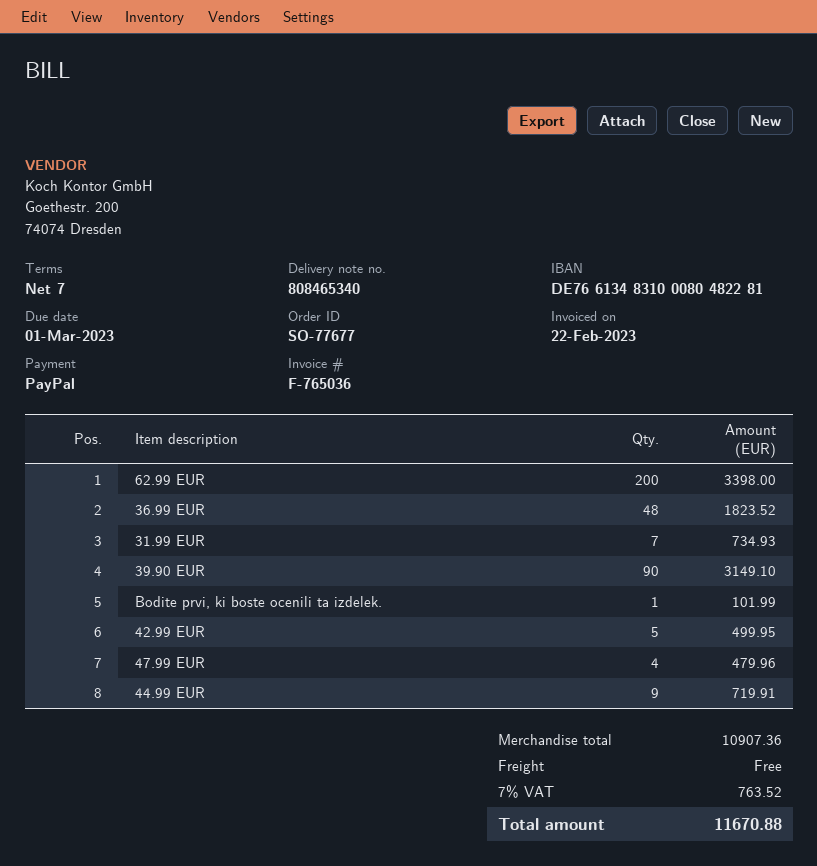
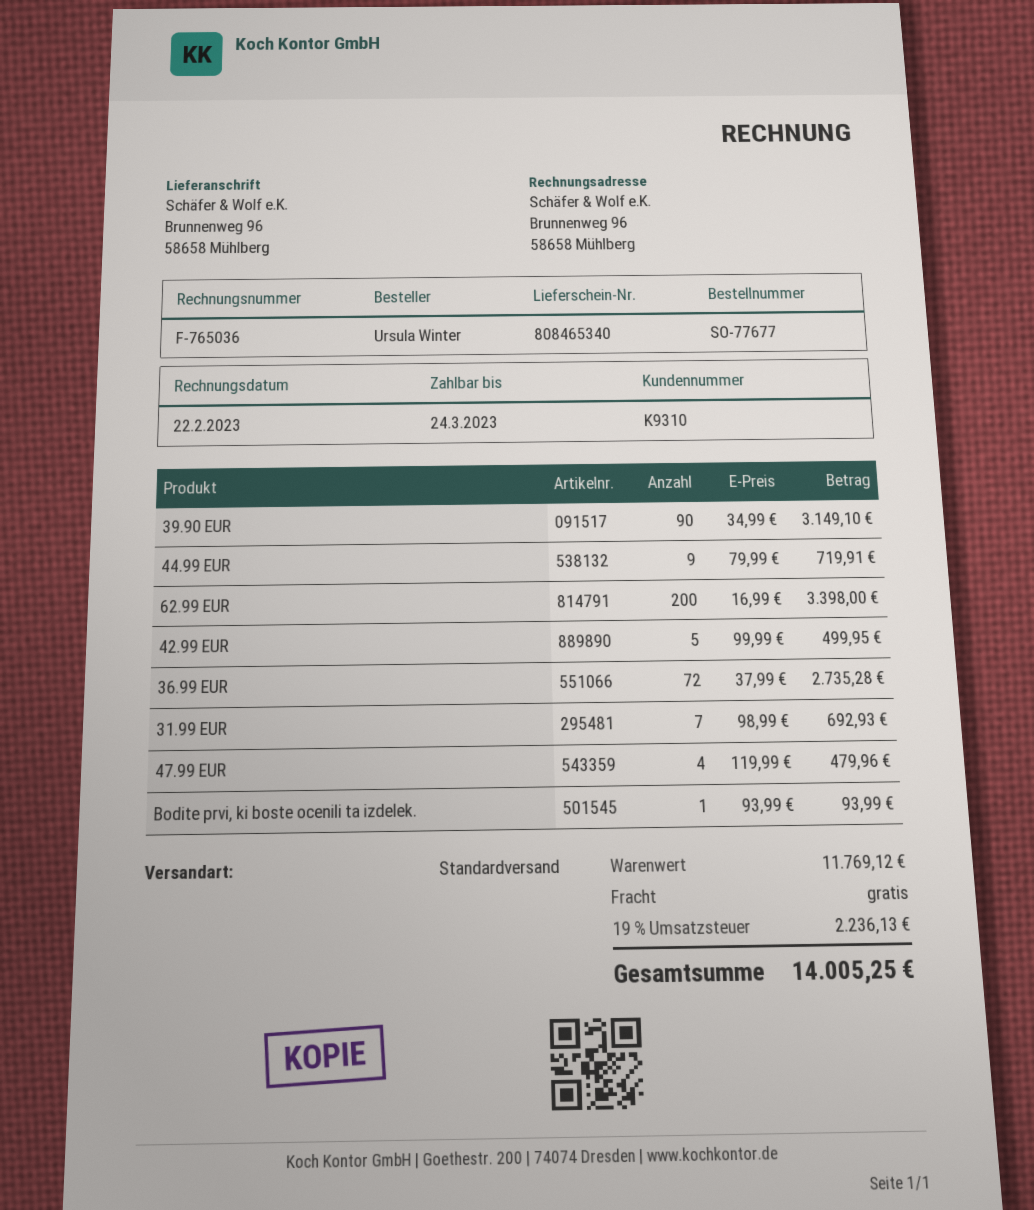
due date: 2023-03-01 -> 2023-03-24
36.99 EUR: 48 for 1823.52 -> 72 for 2735.28
31.99 EUR: 7 for 734.93 -> 7 for 692.93
Bodite prvi, ki boste ocenili ta izdelek.: 1 for 101.99 -> 1 for 93.99
subtotal: 10907.36 -> 11769.12
tax: 7% = 763.52 -> 19% = 2236.13
total: 11670.88 -> 14005.25

